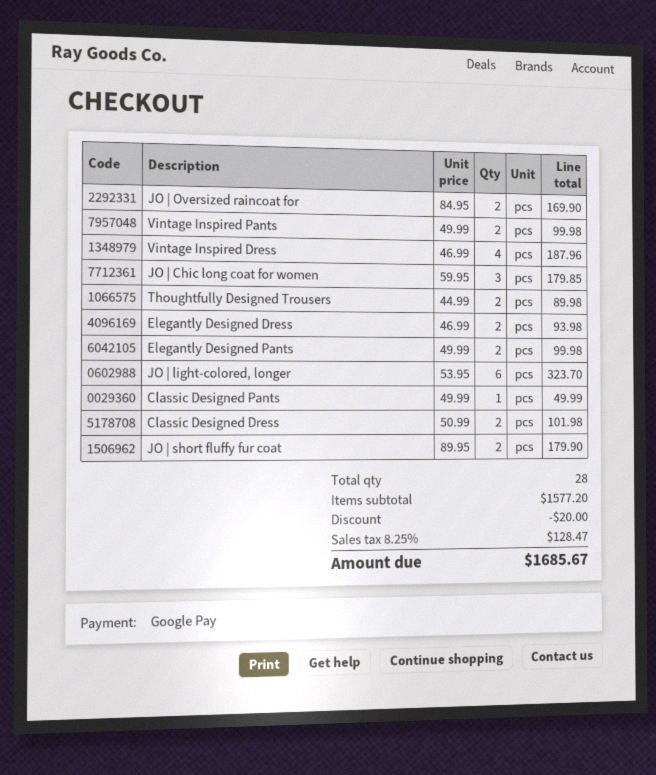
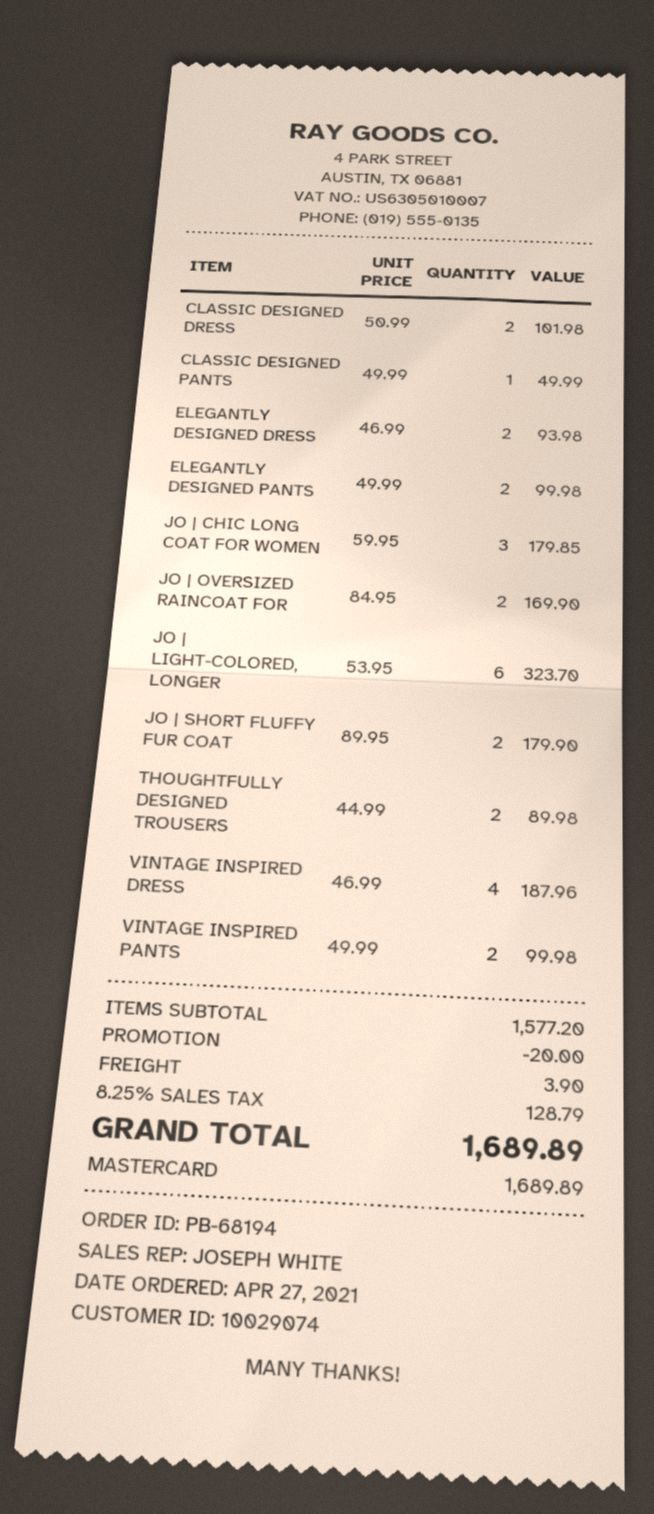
payment method: Google Pay -> Mastercard
shipping: none -> 3.90
tax: 8.25% = 128.47 -> 8.25% = 128.79
total: 1685.67 -> 1689.89

